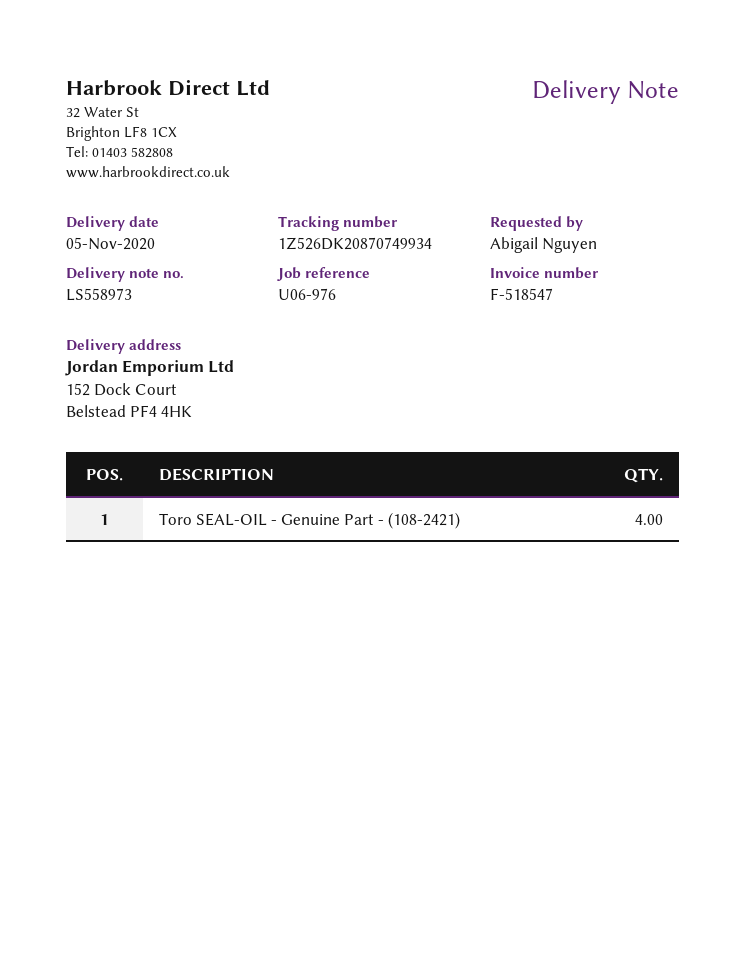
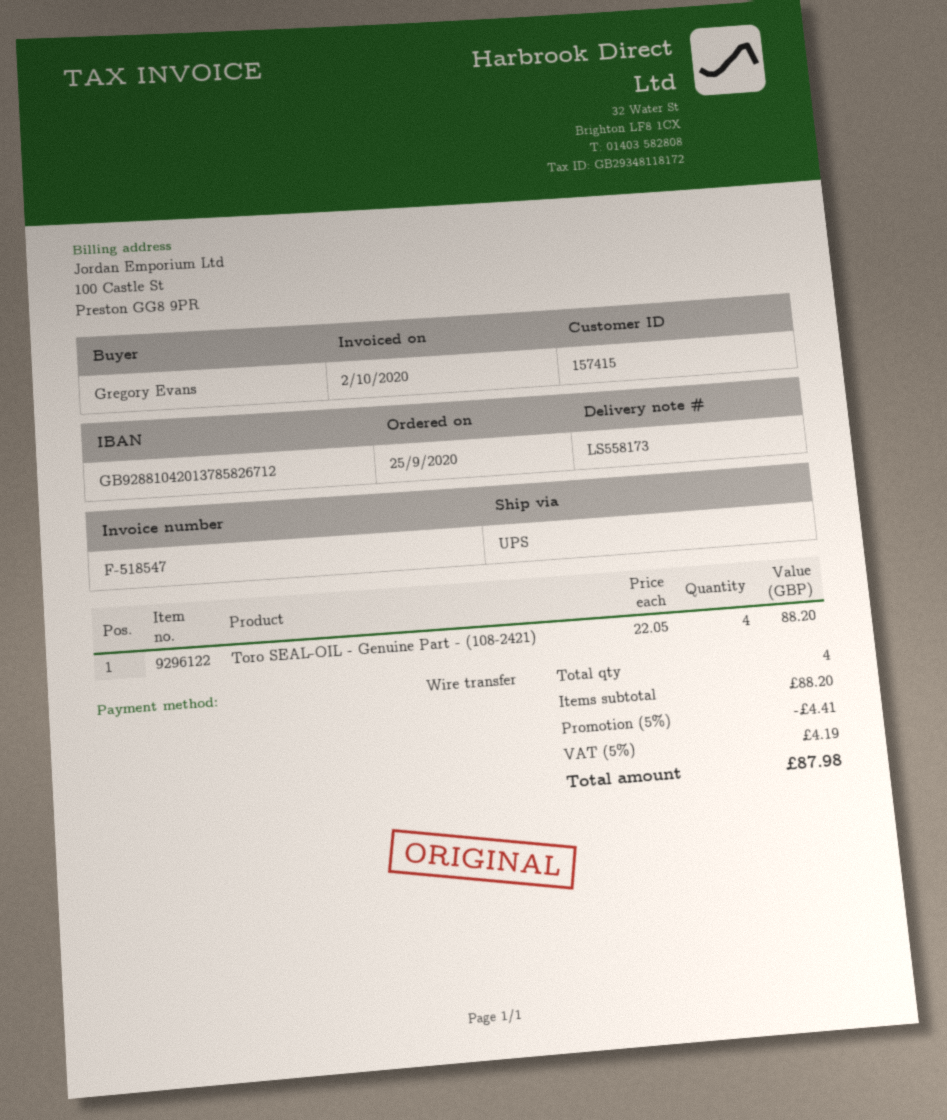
delivery note number: LS558973 -> LS558173
ordered by: Abigail Nguyen -> Gregory Evans

